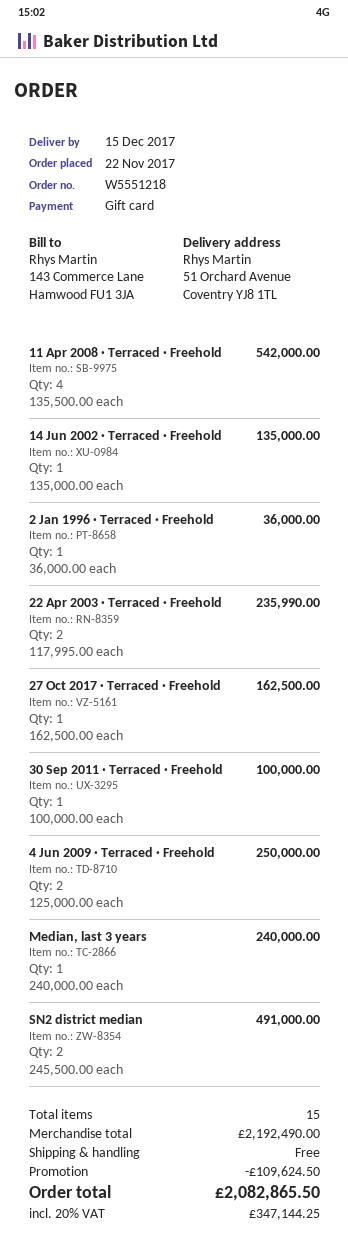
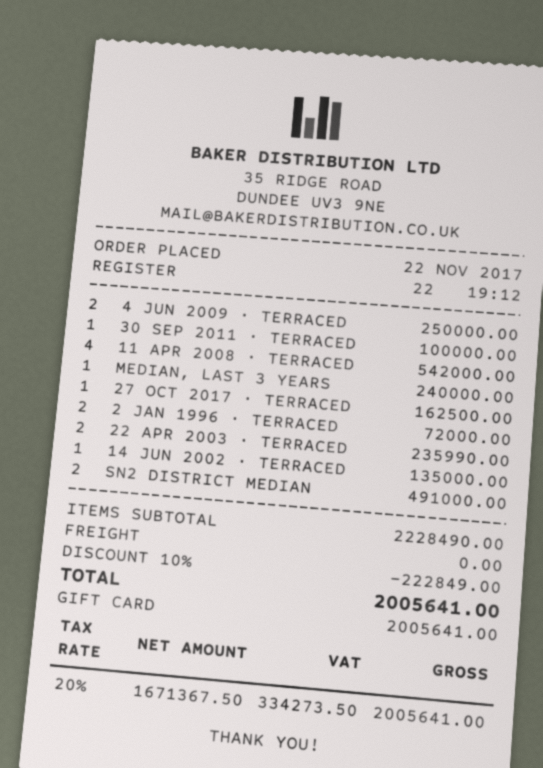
2 Jan 1996 · Terraced · Freehold: 1 for 36000.00 -> 2 for 72000.00
subtotal: 2192490.00 -> 2228490.00
discount: 109624.50 -> 222849.00
tax: 20% = 347144.25 -> 20% = 334273.50
total: 2082865.50 -> 2005641.00

